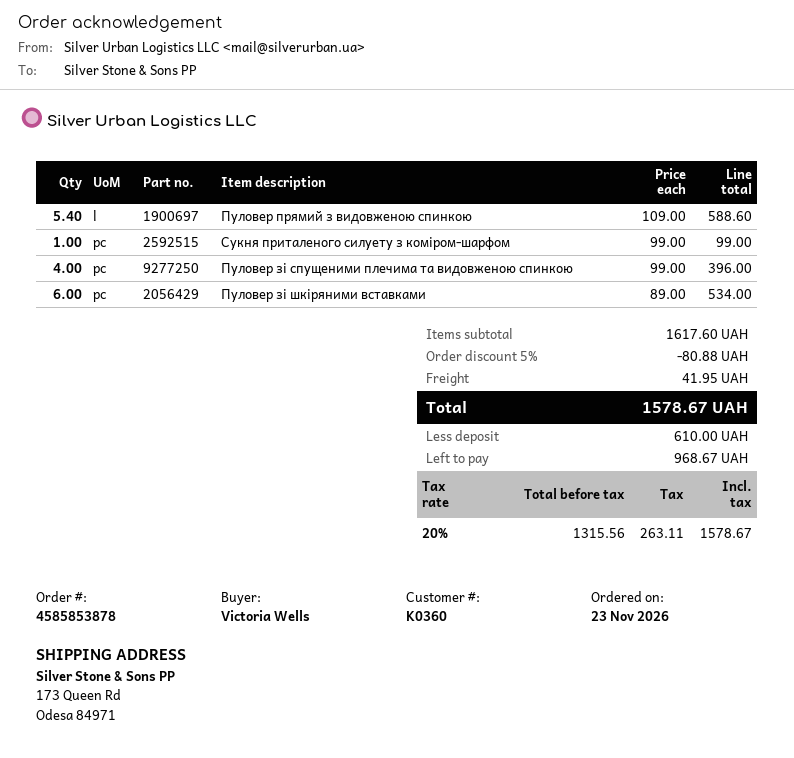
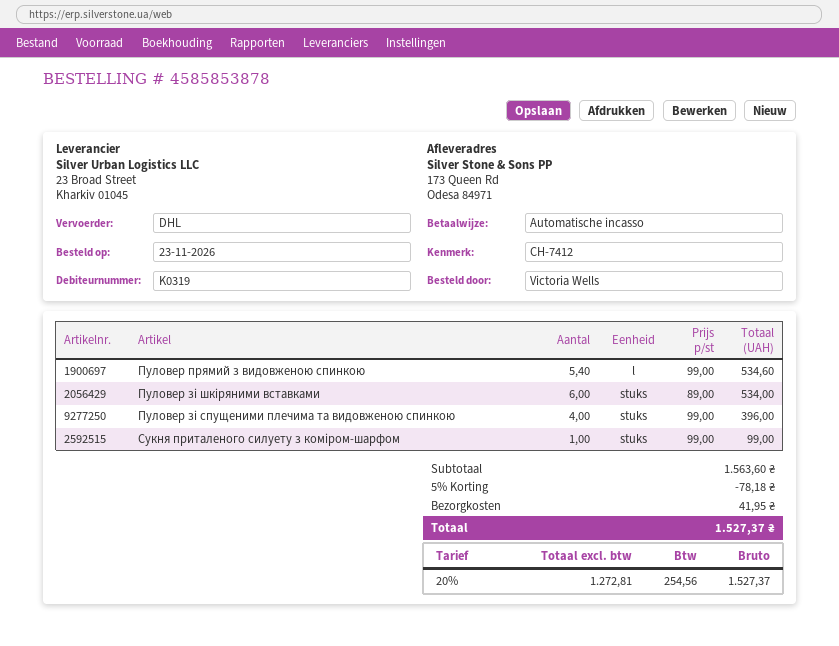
customer number: K0360 -> K0319
Пуловер прямий з видовженою спинкою: 5.4 x 109.00 = 588.60 -> 5.4 x 99.00 = 534.60
subtotal: 1617.60 -> 1563.60
discount: 5% = 80.88 -> 5% = 78.18
net: 1315.56 -> 1272.81
tax: 20% = 263.11 -> 20% = 254.56
total: 1578.67 -> 1527.37

